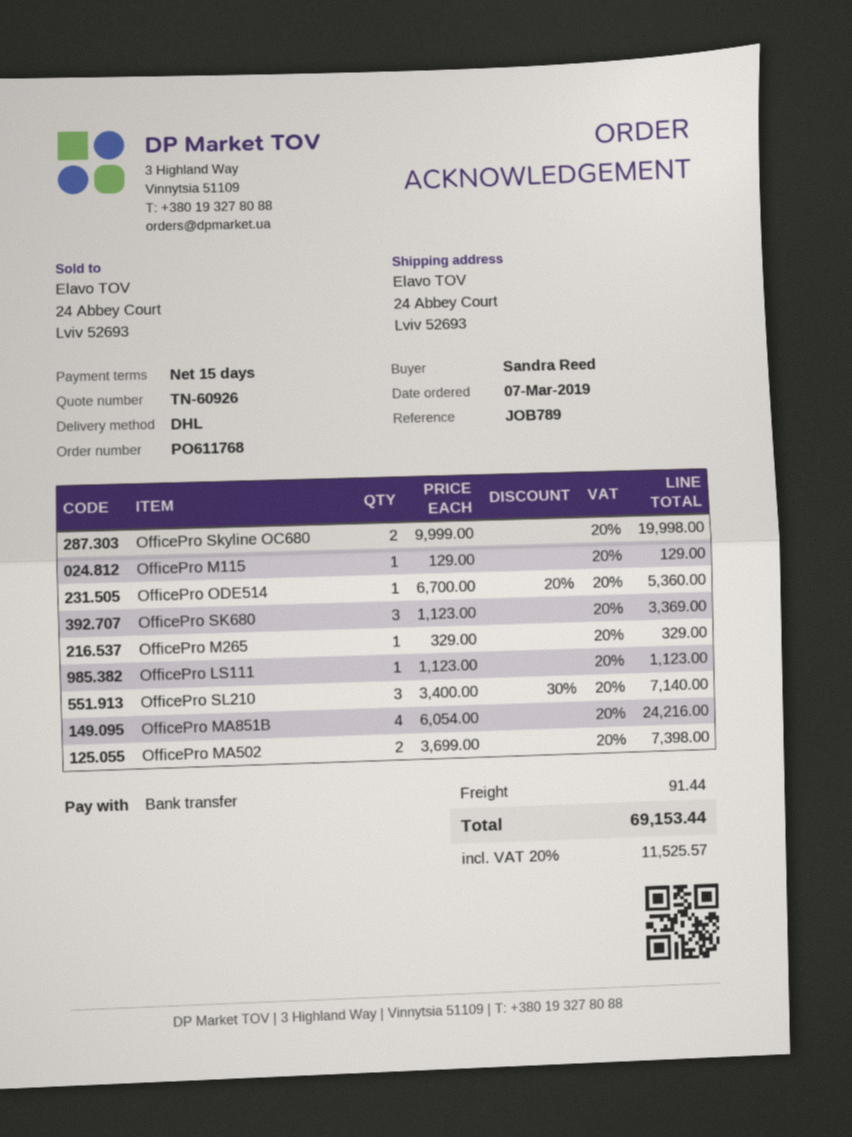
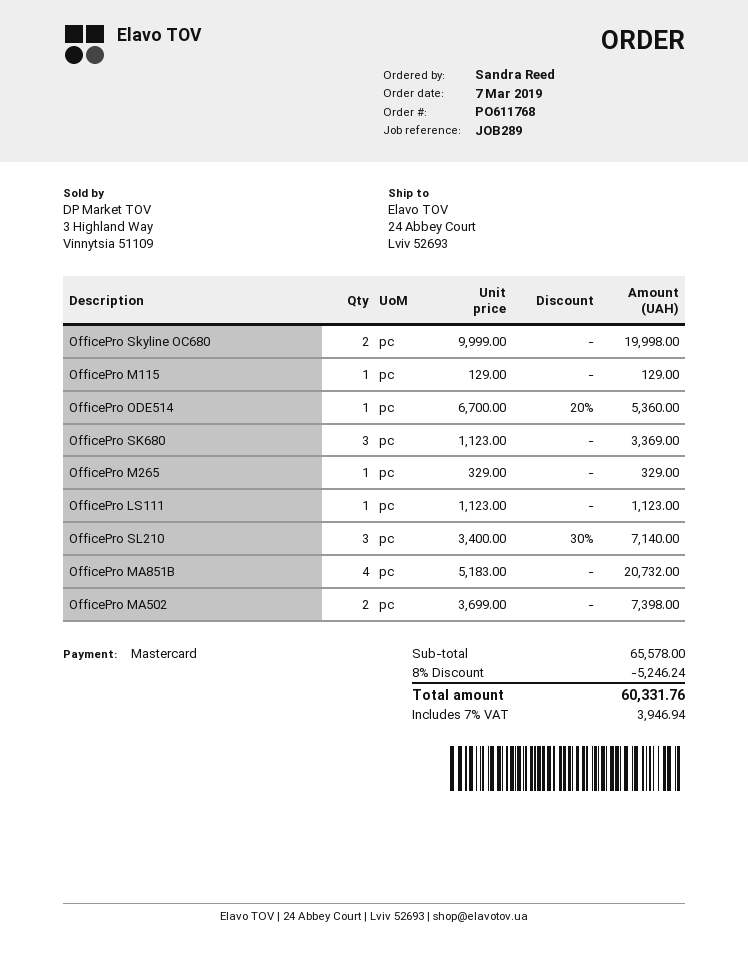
reference: JOB789 -> JOB289
payment method: bank transfer -> Mastercard
OfficePro MA851B: 4 x 6054.00 = 24216.00 -> 4 x 5183.00 = 20732.00
discount: none -> 8% = 5246.24
shipping: 91.44 -> none
tax: 20% = 11525.57 -> 7% = 3946.94
total: 69153.44 -> 60331.76

